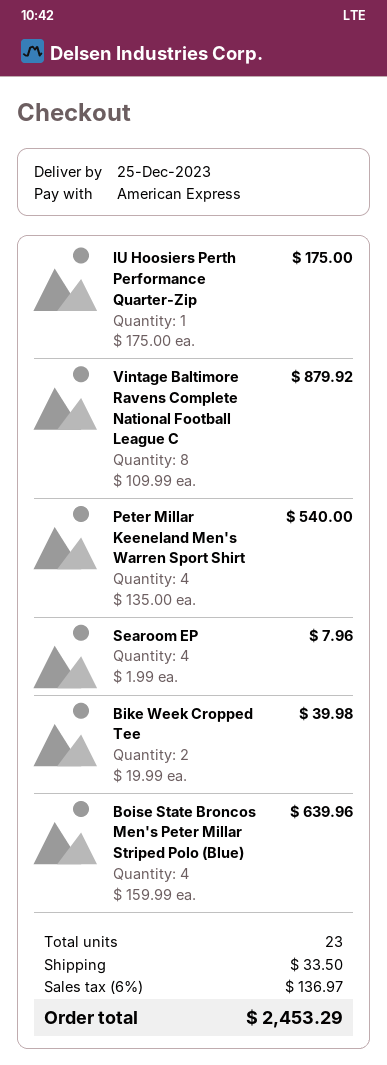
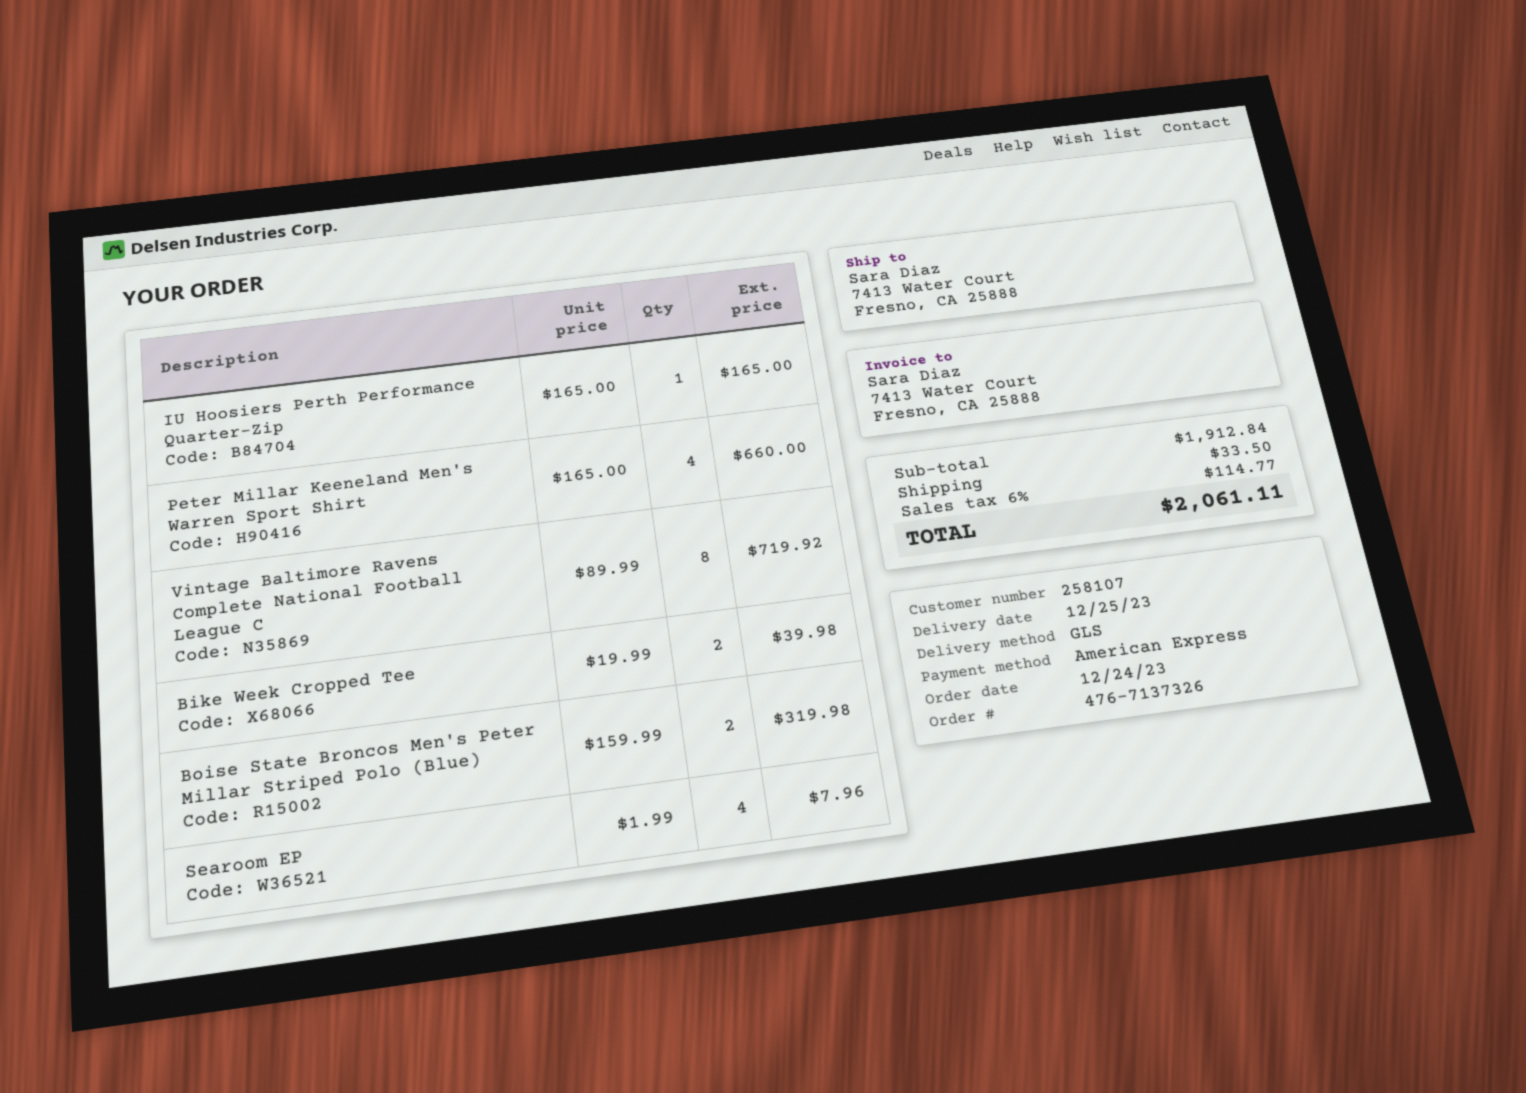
IU Hoosiers Perth Performance Quarter-Zip: 1 x 175.00 = 175.00 -> 1 x 165.00 = 165.00
Vintage Baltimore Ravens Complete National Football League C: 8 x 109.99 = 879.92 -> 8 x 89.99 = 719.92
Peter Millar Keeneland Men's Warren Sport Shirt: 4 x 135.00 = 540.00 -> 4 x 165.00 = 660.00
Boise State Broncos Men's Peter Millar Striped Polo (Blue): 4 x 159.99 = 639.96 -> 2 x 159.99 = 319.98
tax: 6% = 136.97 -> 6% = 114.77
total: 2453.29 -> 2061.11

